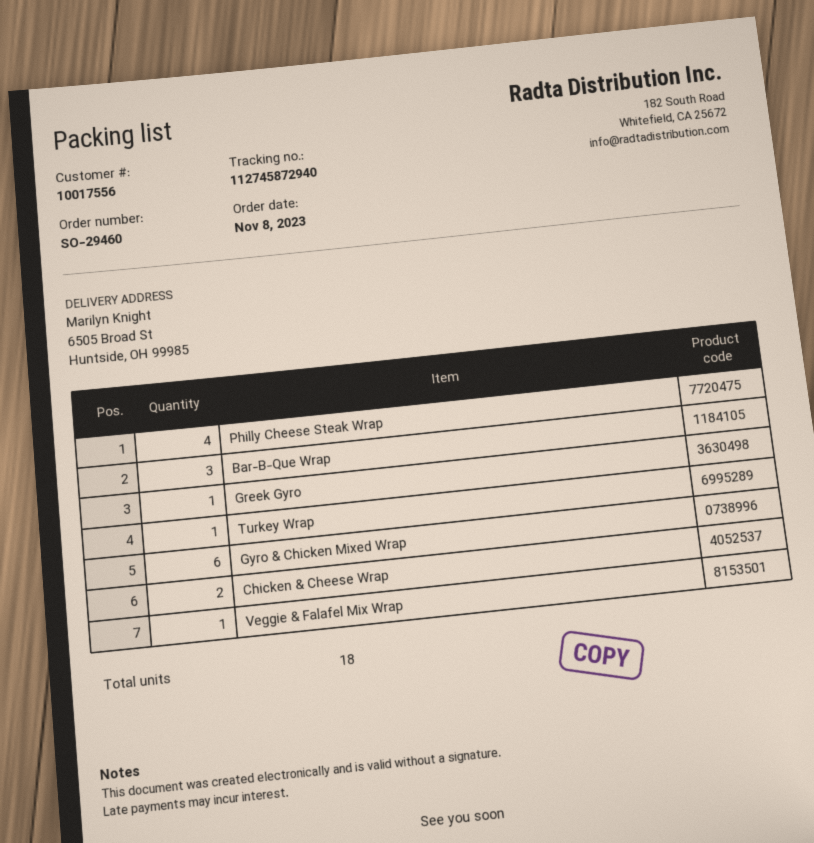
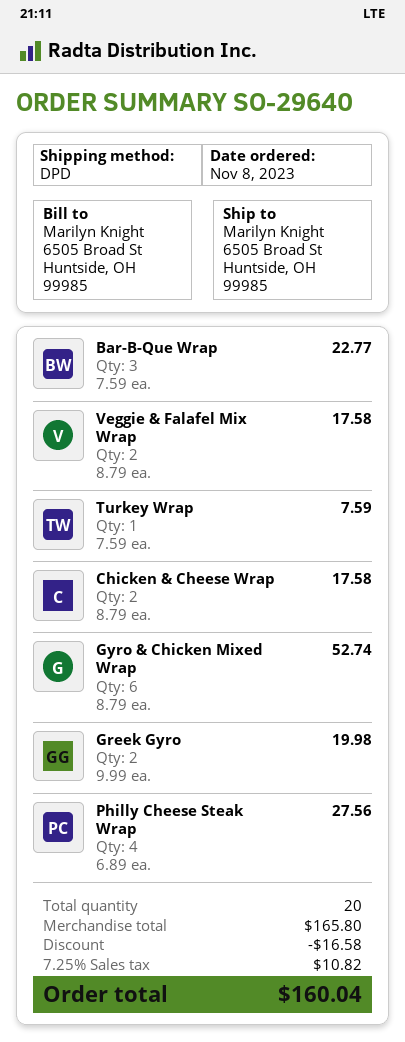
order number: SO-29460 -> SO-29640
Greek Gyro: 1 -> 2
Veggie & Falafel Mix Wrap: 1 -> 2
total quantity: 18 -> 20

